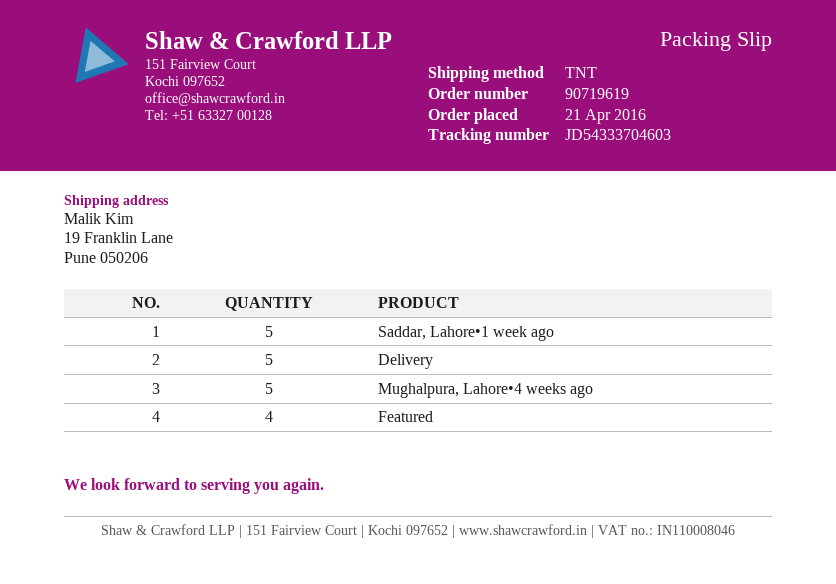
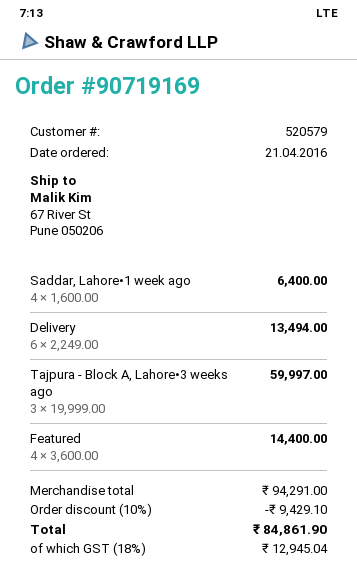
order number: 90719619 -> 90719169
ship to: 19 Franklin Lane, Pune 050206 -> 67 River St, Pune 050206
Saddar, Lahore•1 week ago: 5 -> 4
Delivery: 5 -> 6
Mughalpura, Lahore•4 weeks ago: 5 -> none
Tajpura - Block A, Lahore•3 weeks ago: none -> 3

